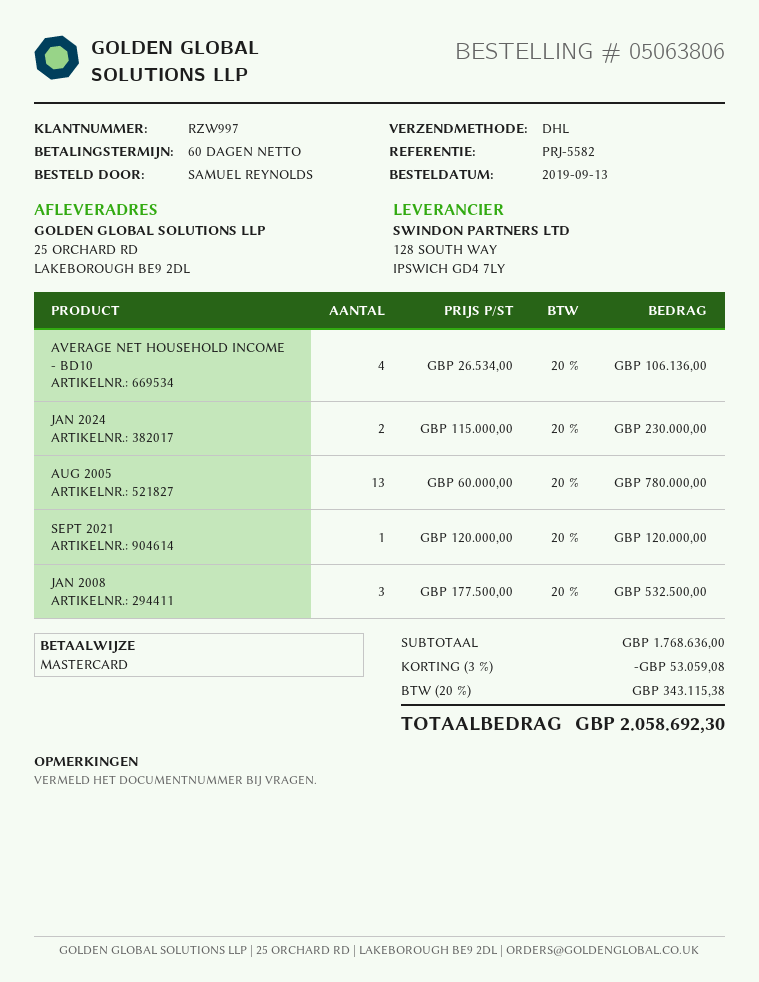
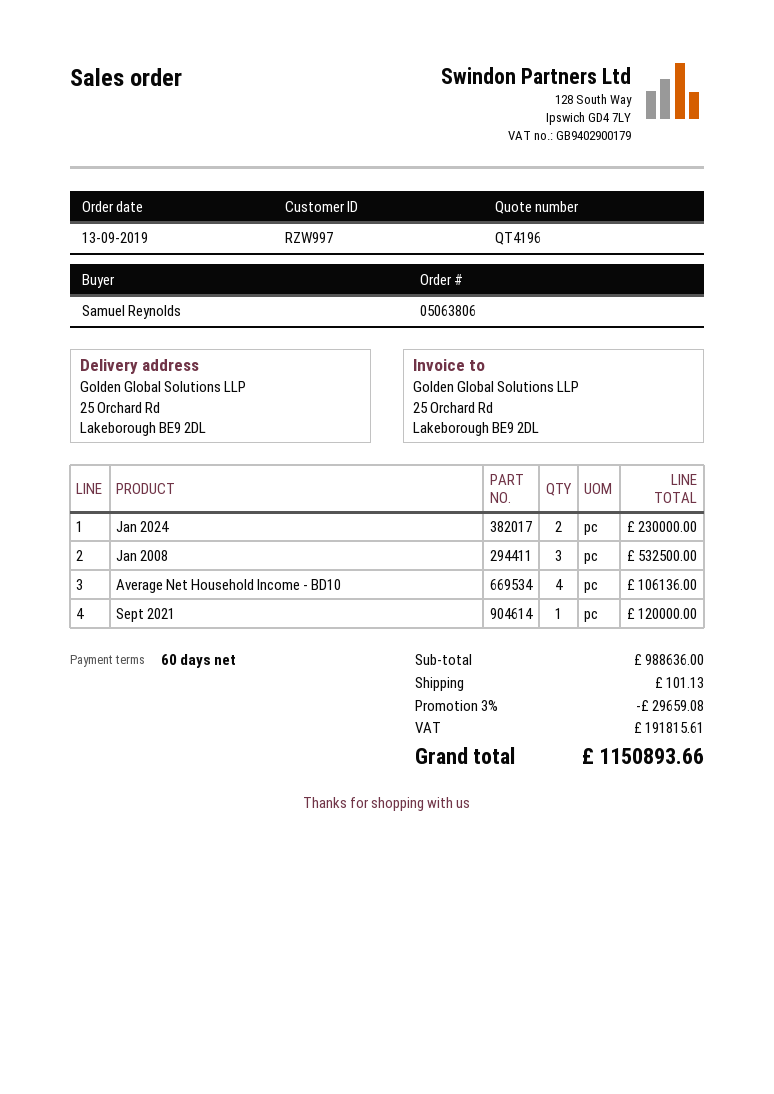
AUG 2005: 13 for 780000.00 -> none
subtotal: 1768636.00 -> 988636.00
discount: 3% = 53059.08 -> 3% = 29659.08
shipping: none -> 101.13
tax: 343115.38 -> 191815.61
total: 2058692.30 -> 1150893.66

